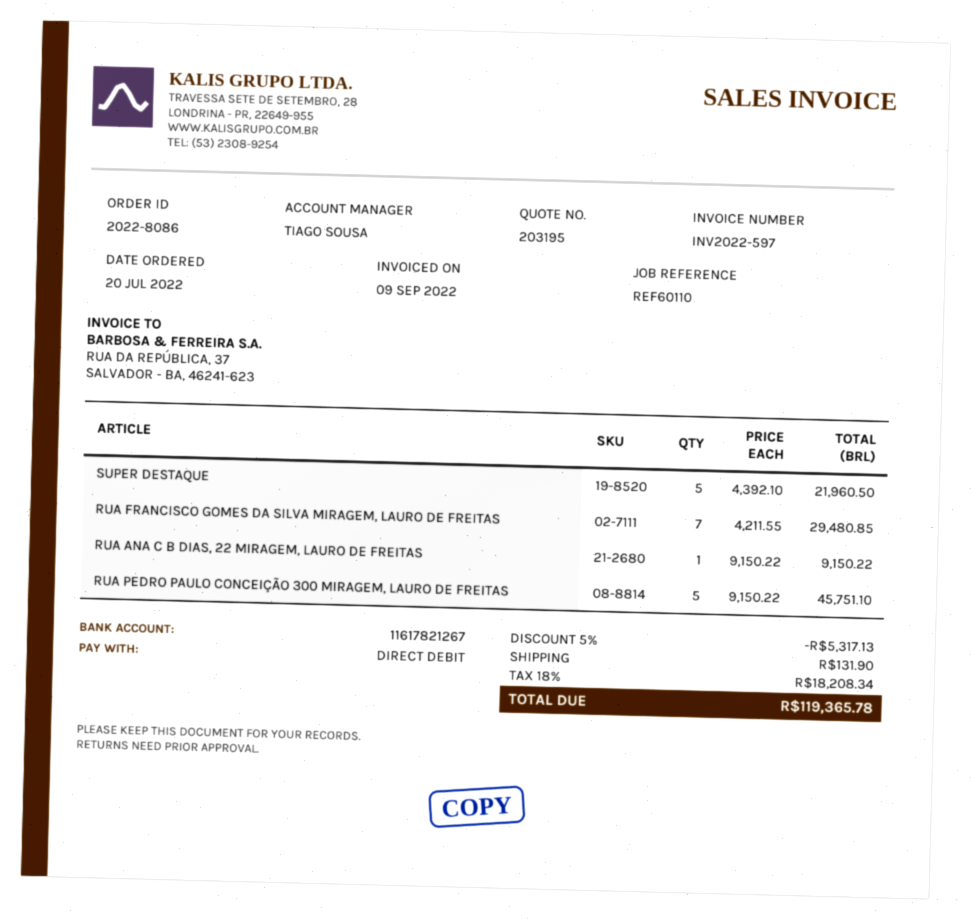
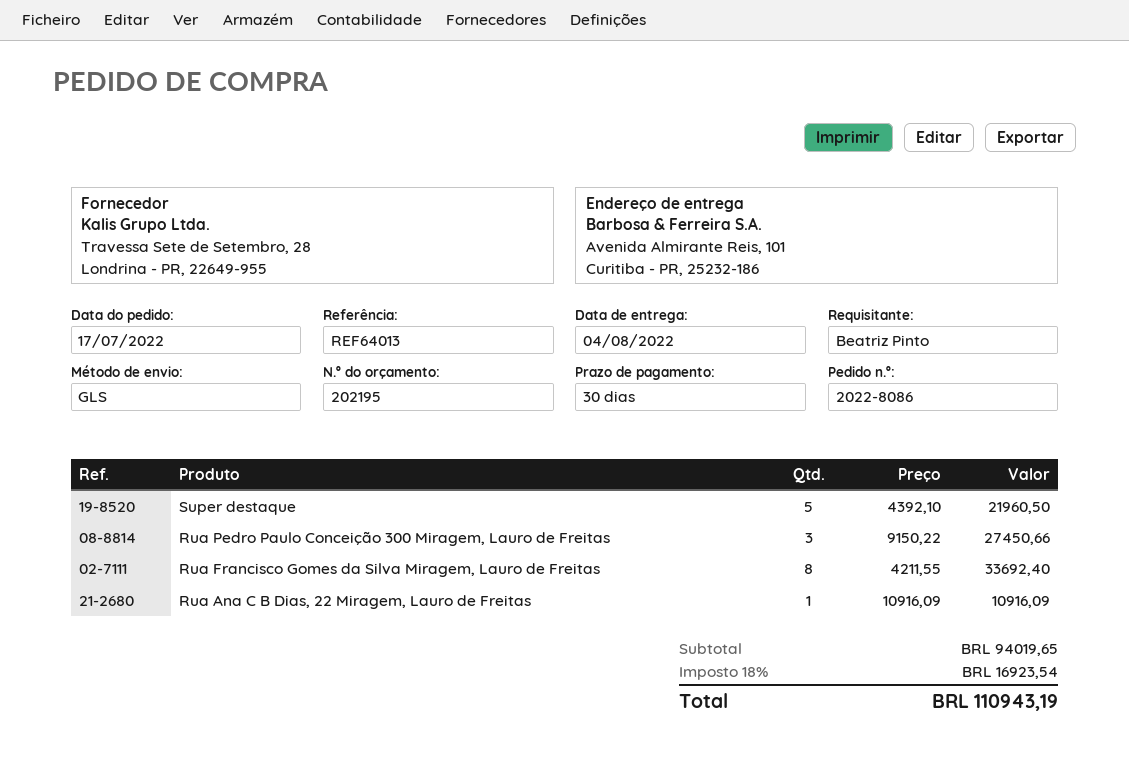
quote number: 203195 -> 202195
order date: 2022-07-20 -> 2022-07-17
reference: REF60110 -> REF64013
RUA FRANCISCO GOMES DA SILVA MIRAGEM, LAURO DE FREITAS: 7 x 4211.55 = 29480.85 -> 8 x 4211.55 = 33692.40
RUA ANA C B DIAS, 22 MIRAGEM, LAURO DE FREITAS: 1 x 9150.22 = 9150.22 -> 1 x 10916.09 = 10916.09
RUA PEDRO PAULO CONCEIÇÃO 300 MIRAGEM, LAURO DE FREITAS: 5 x 9150.22 = 45751.10 -> 3 x 9150.22 = 27450.66
discount: 5% = 5317.13 -> none
shipping: 131.90 -> none
tax: 18% = 18208.34 -> 18% = 16923.54
total: 119365.78 -> 110943.19

